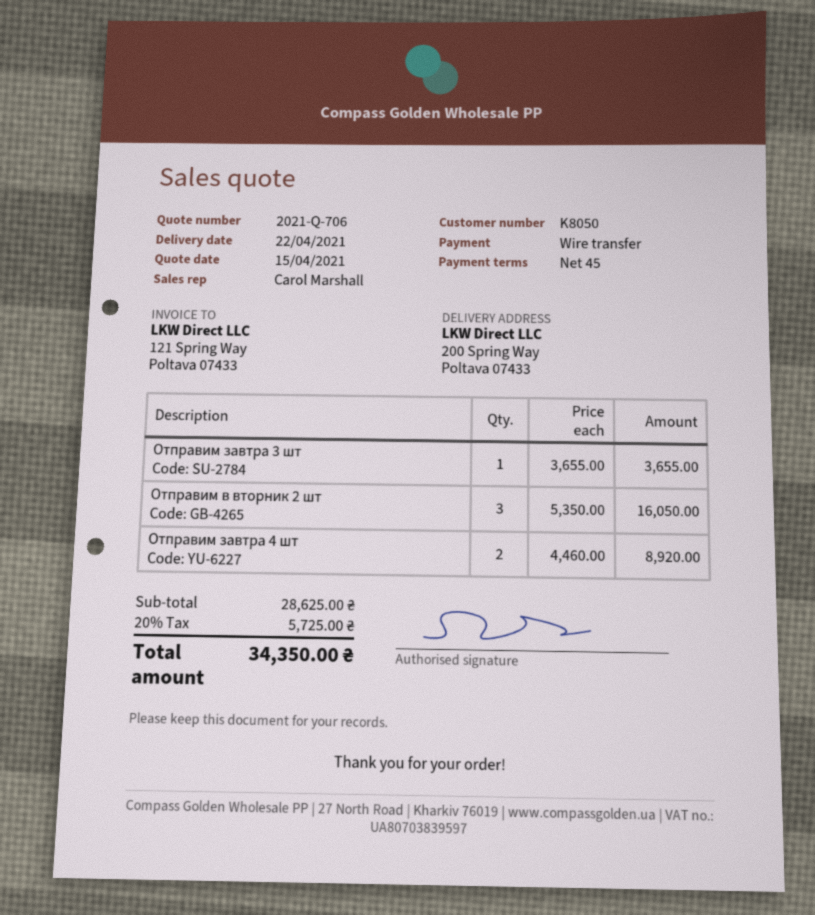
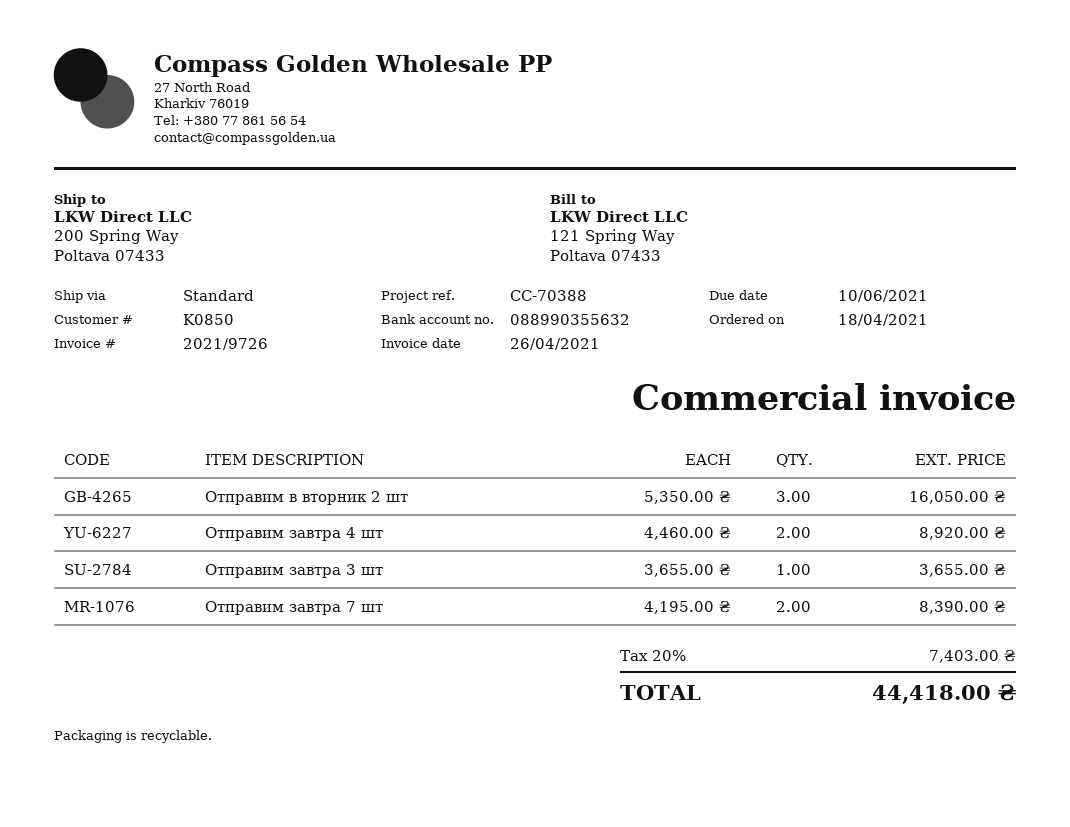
customer number: K8050 -> K0850
Отправим завтра 7 шт: none -> 2 x 4195.00 = 8390.00
tax: 20% = 5725.00 -> 20% = 7403.00
total: 34350.00 -> 44418.00

